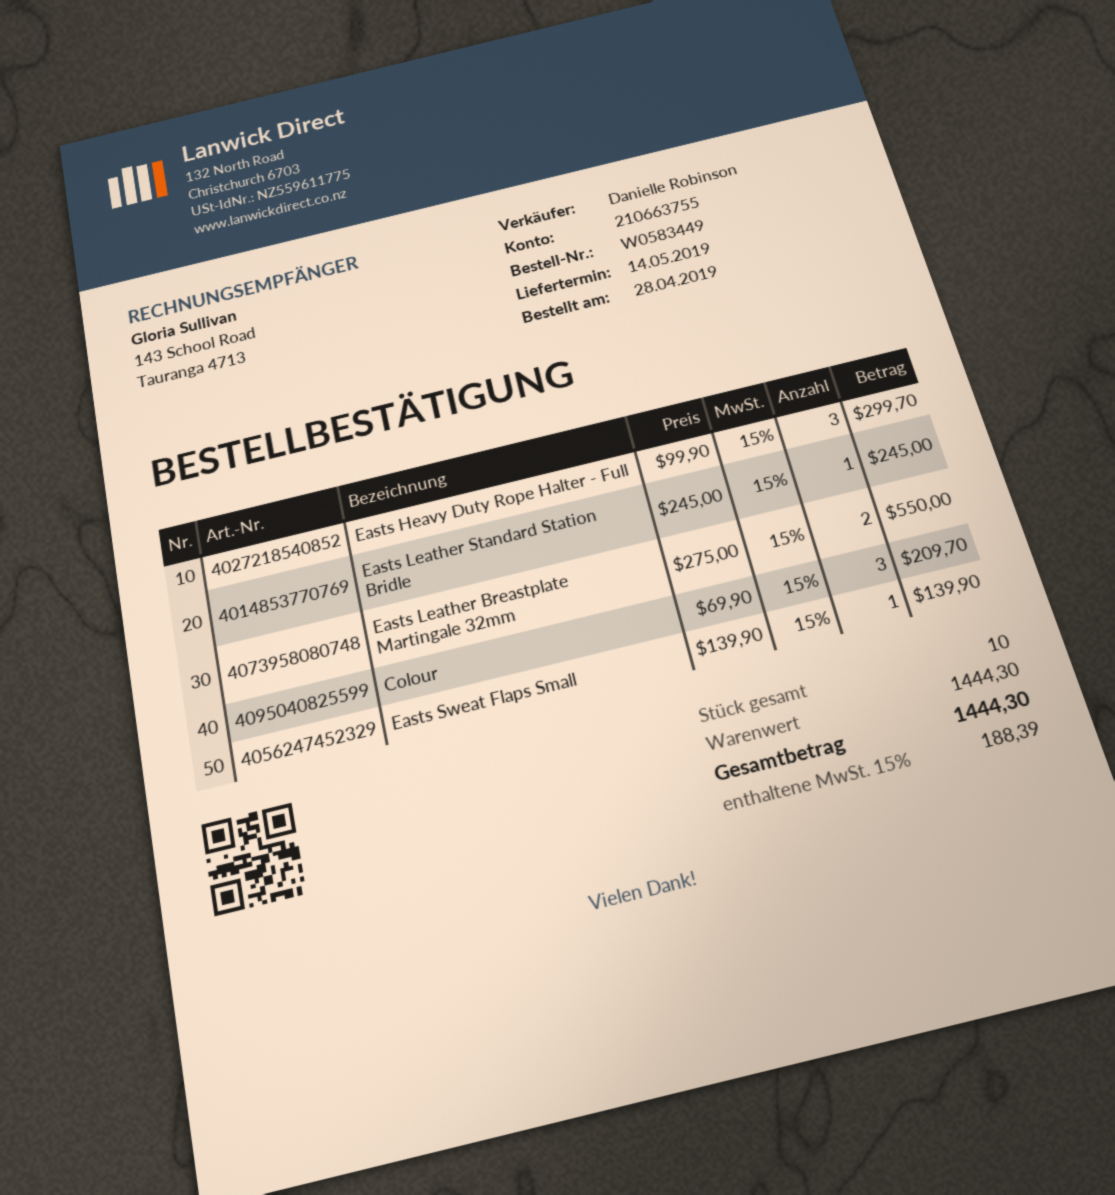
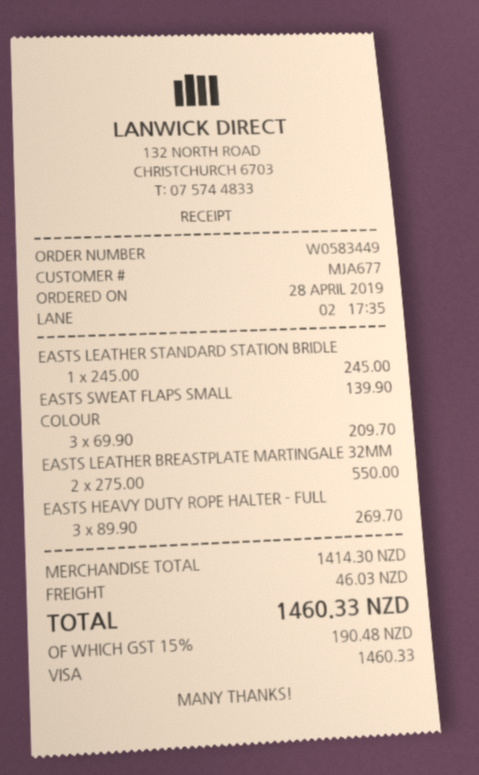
Easts Heavy Duty Rope Halter - Full: 3 x 99.90 = 299.70 -> 3 x 89.90 = 269.70
subtotal: 1444.30 -> 1414.30
shipping: none -> 46.03
tax: 15% = 188.39 -> 15% = 190.48
total: 1444.30 -> 1460.33

